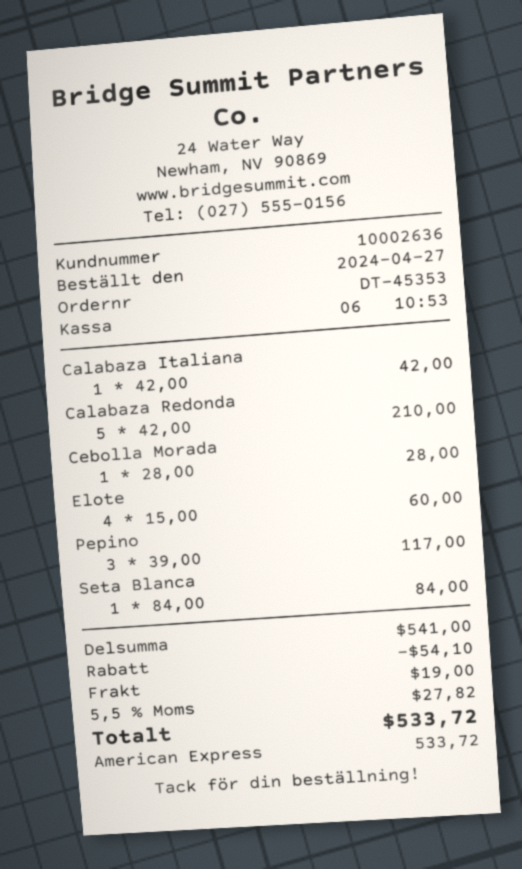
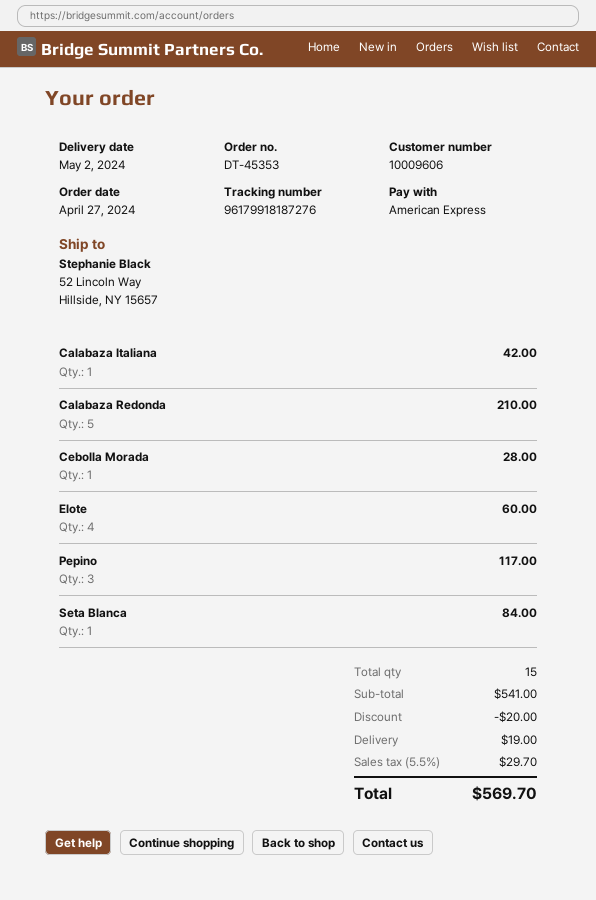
customer number: 10002636 -> 10009606
discount: 54.10 -> 20.00
tax: 5.5% = 27.82 -> 5.5% = 29.70
total: 533.72 -> 569.70

